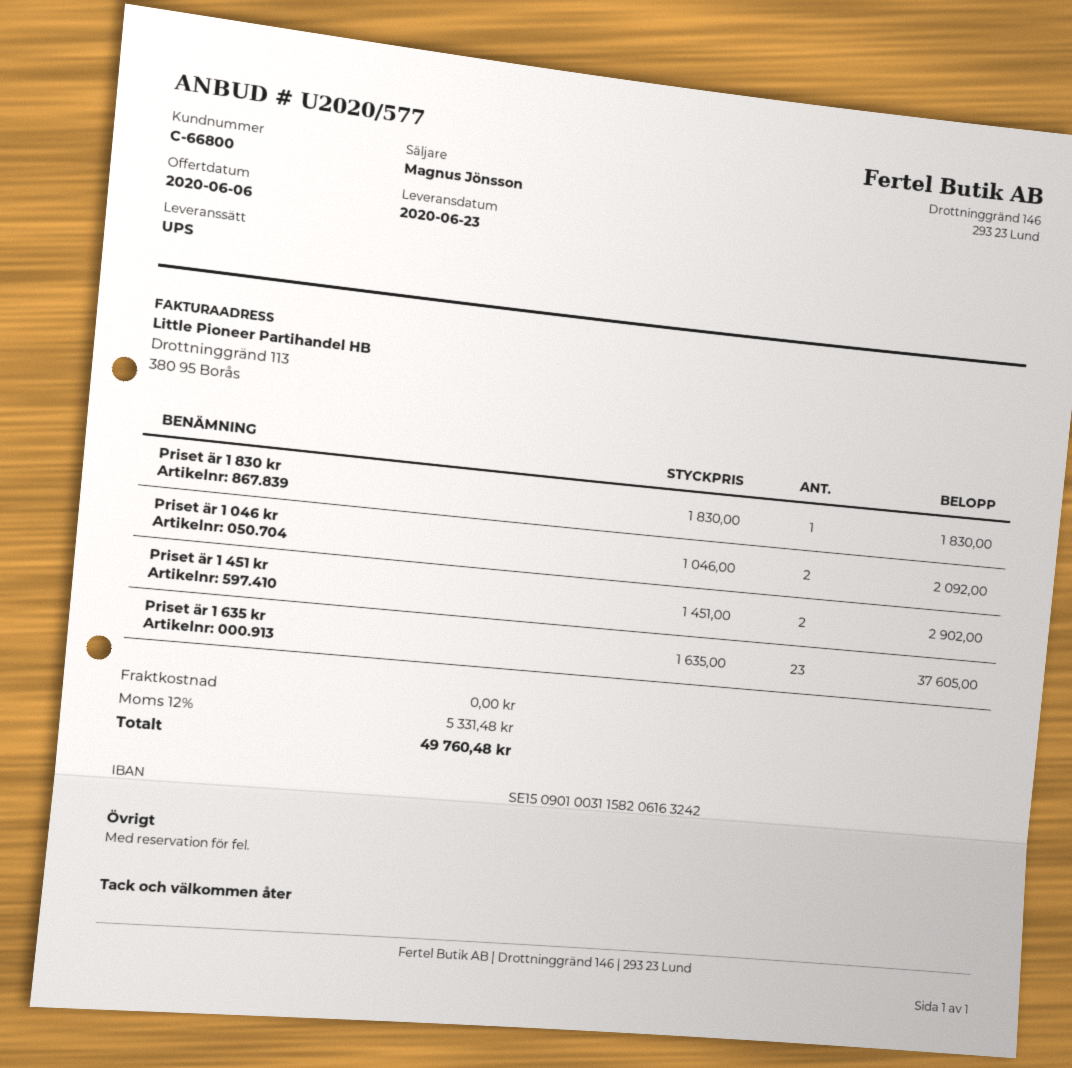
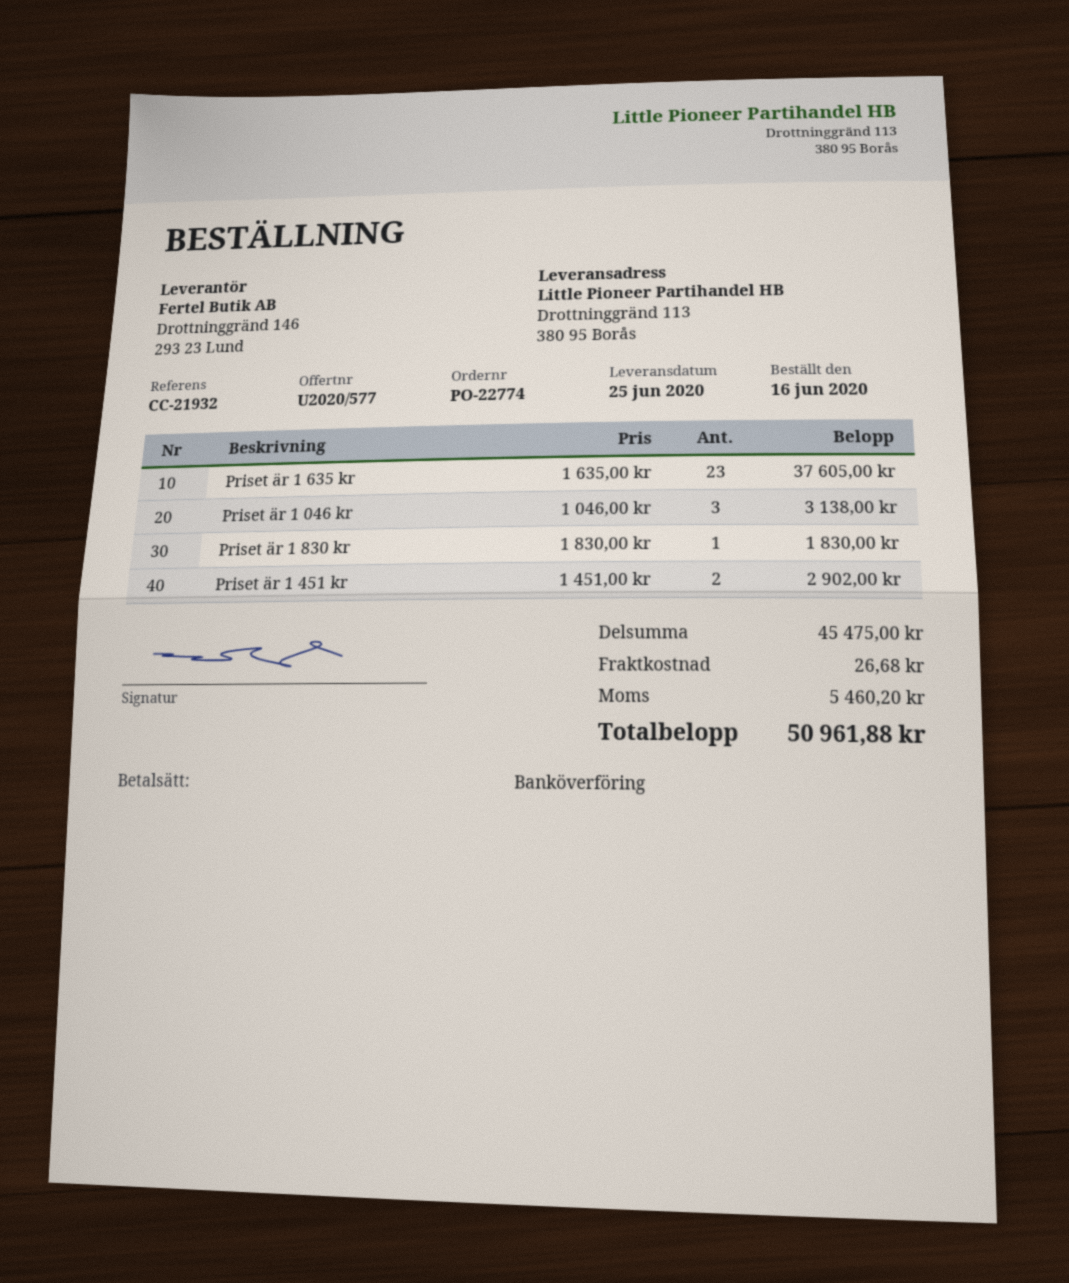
delivery date: 2020-06-23 -> 2020-06-25
Priset är 1 046 kr: 2 x 1046.00 = 2092.00 -> 3 x 1046.00 = 3138.00
shipping: 0.00 -> 26.68
tax: 5331.48 -> 5460.20
total: 49760.48 -> 50961.88

